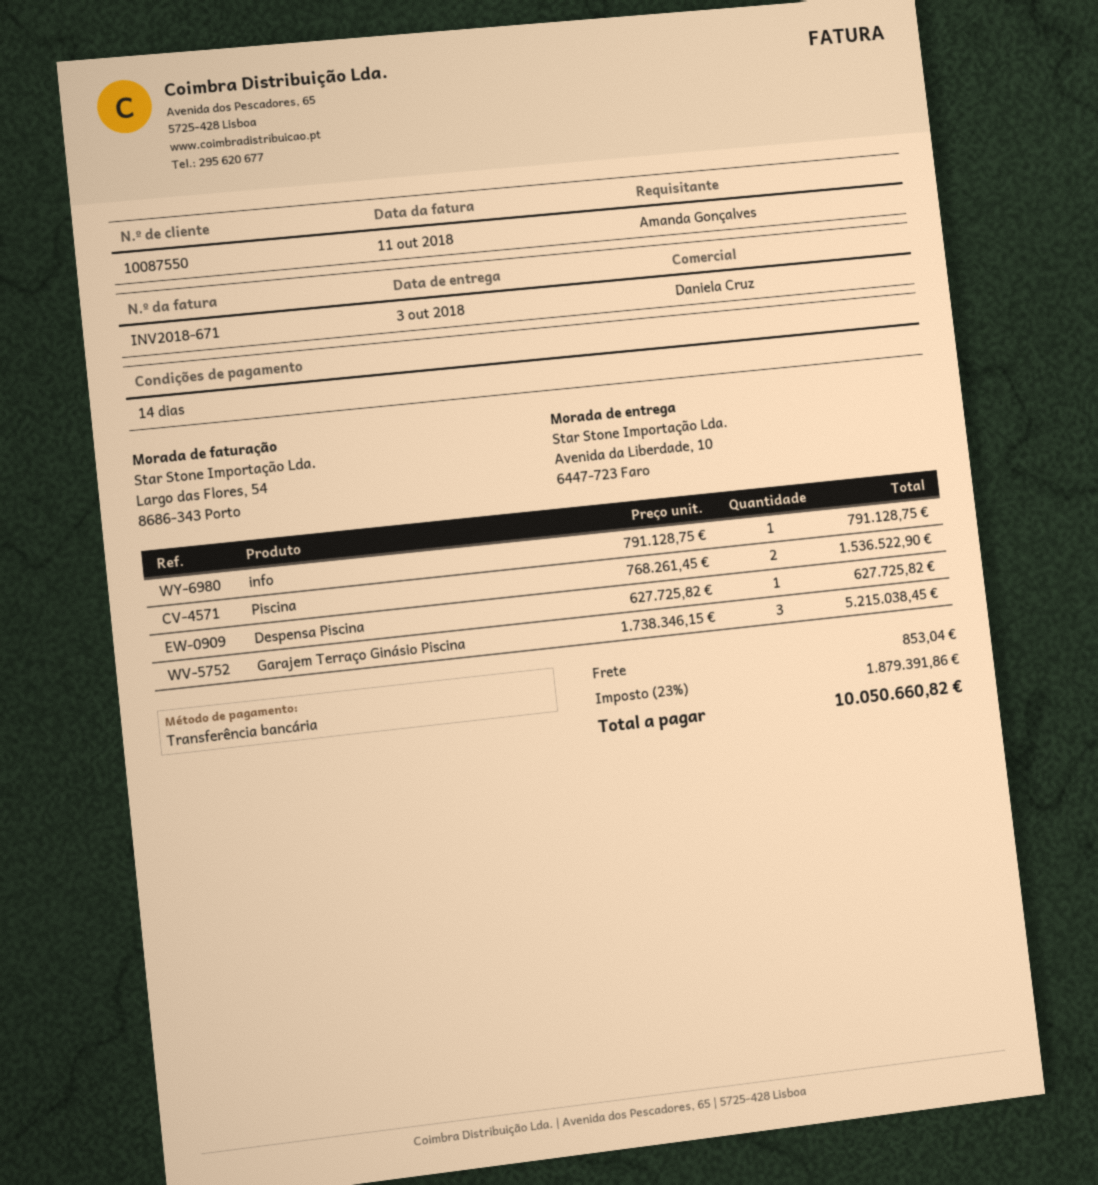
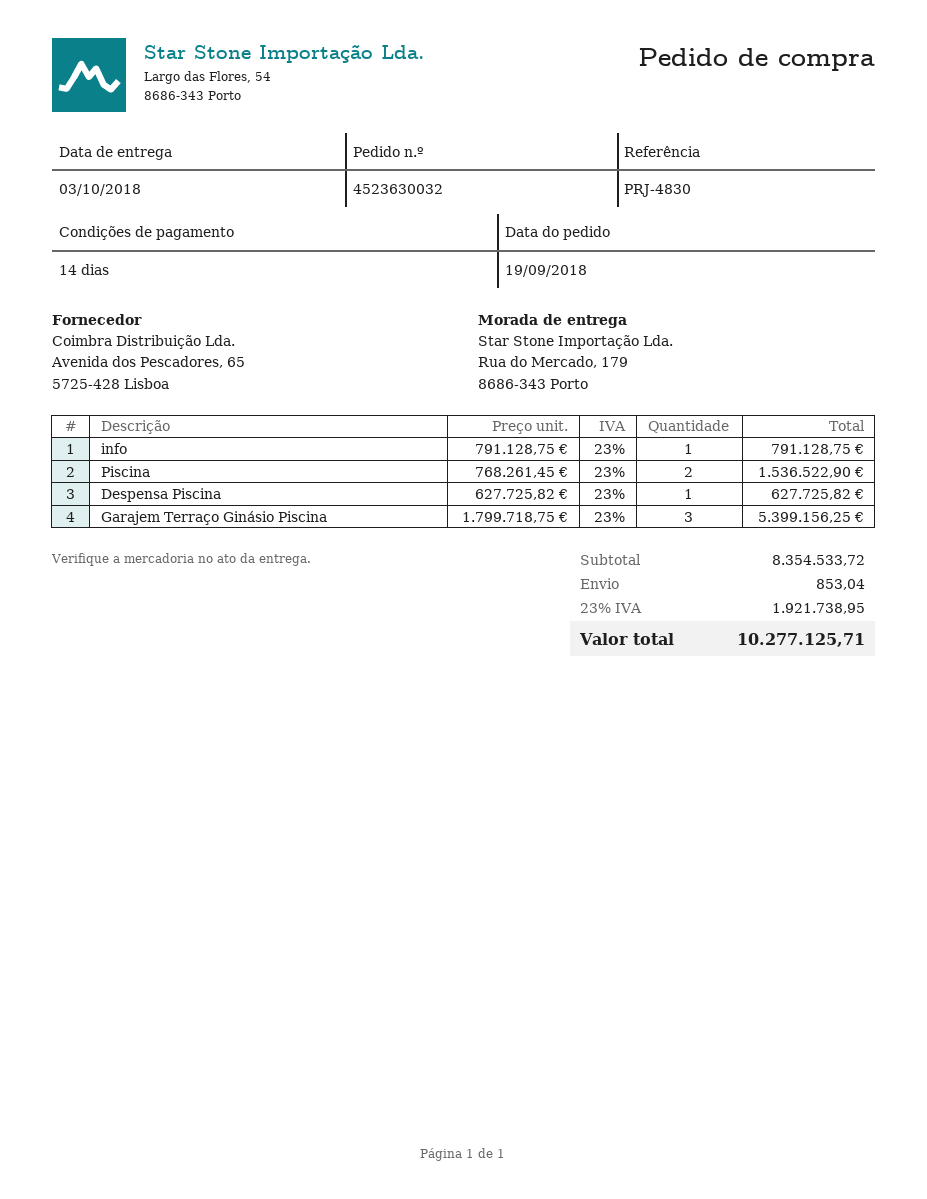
ship to: Avenida da Liberdade, 10, 6447-723 Faro -> Rua do Mercado, 179, 8686-343 Porto
Garajem Terraço Ginásio Piscina: 3 x 1738346.15 = 5215038.45 -> 3 x 1799718.75 = 5399156.25
tax: 23% = 1879391.86 -> 23% = 1921738.95
total: 10050660.82 -> 10277125.71

